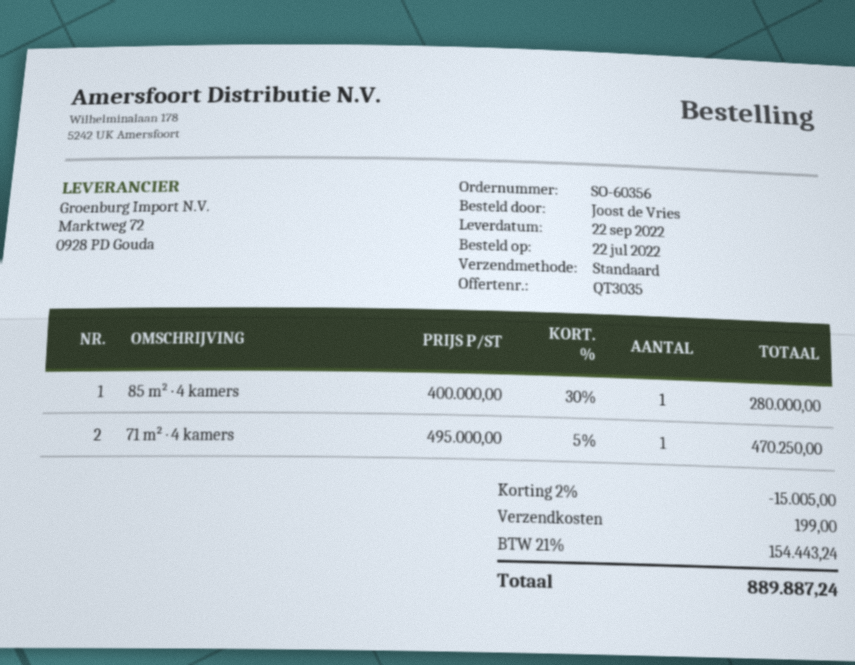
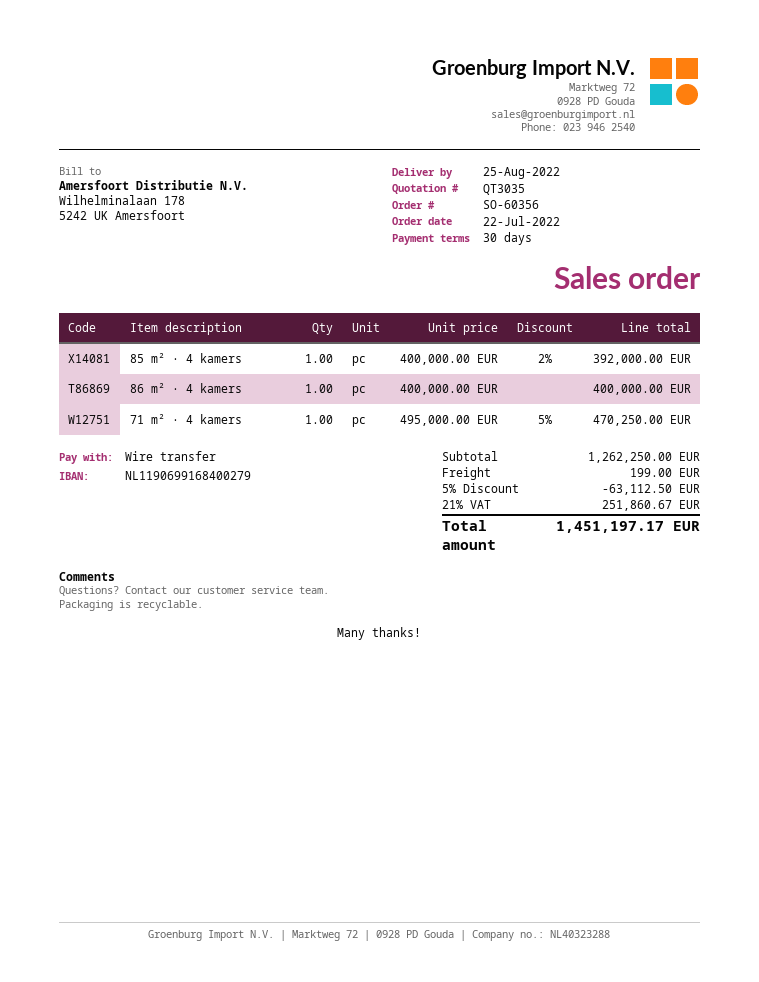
delivery date: 2022-09-22 -> 2022-08-25
85 m² · 4 kamers: 1 x 400000.00 - 30% = 280000.00 -> 1 x 400000.00 - 2% = 392000.00
86 m² · 4 kamers: none -> 1 x 400000.00 = 400000.00
discount: 2% = 15005.00 -> 5% = 63112.50
tax: 21% = 154443.24 -> 21% = 251860.67
total: 889887.24 -> 1451197.17

